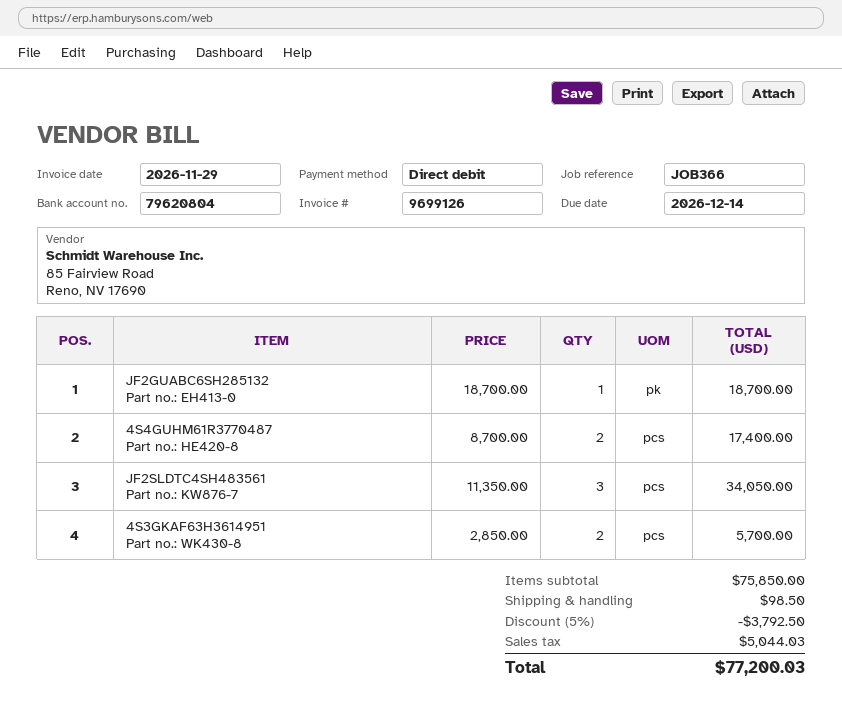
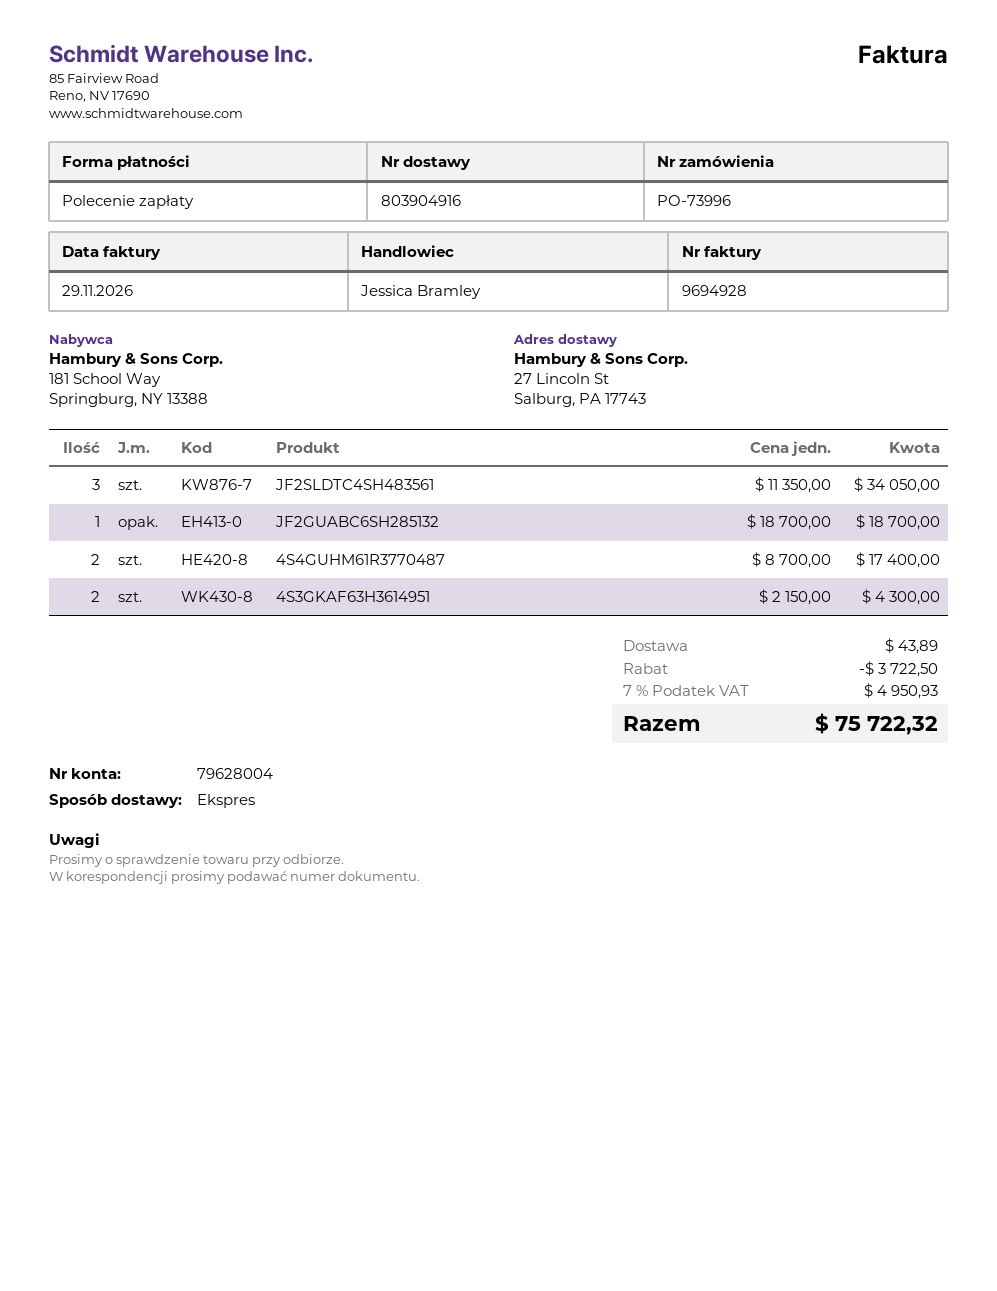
invoice number: 9699126 -> 9694928
bank account: 79620804 -> 79628004
4S3GKAF63H3614951: 2 x 2850.00 = 5700.00 -> 2 x 2150.00 = 4300.00
discount: 3792.50 -> 3722.50
shipping: 98.50 -> 43.89
tax: 5044.03 -> 4950.93
total: 77200.03 -> 75722.32

